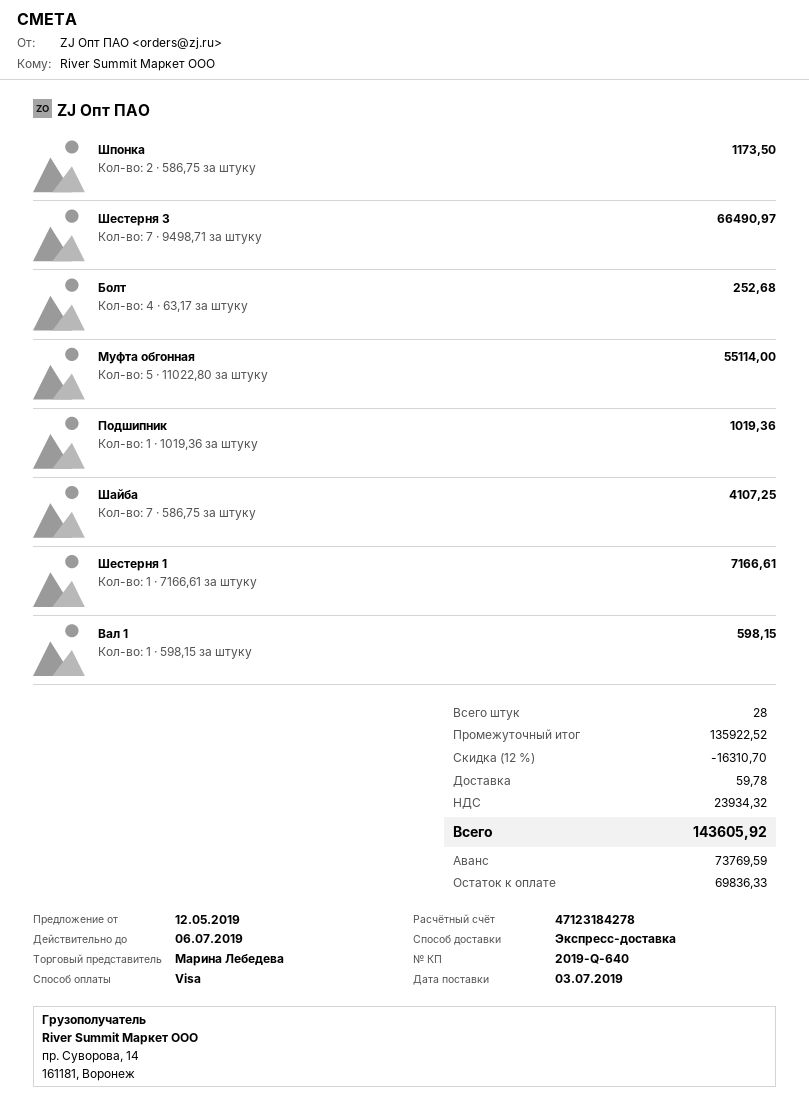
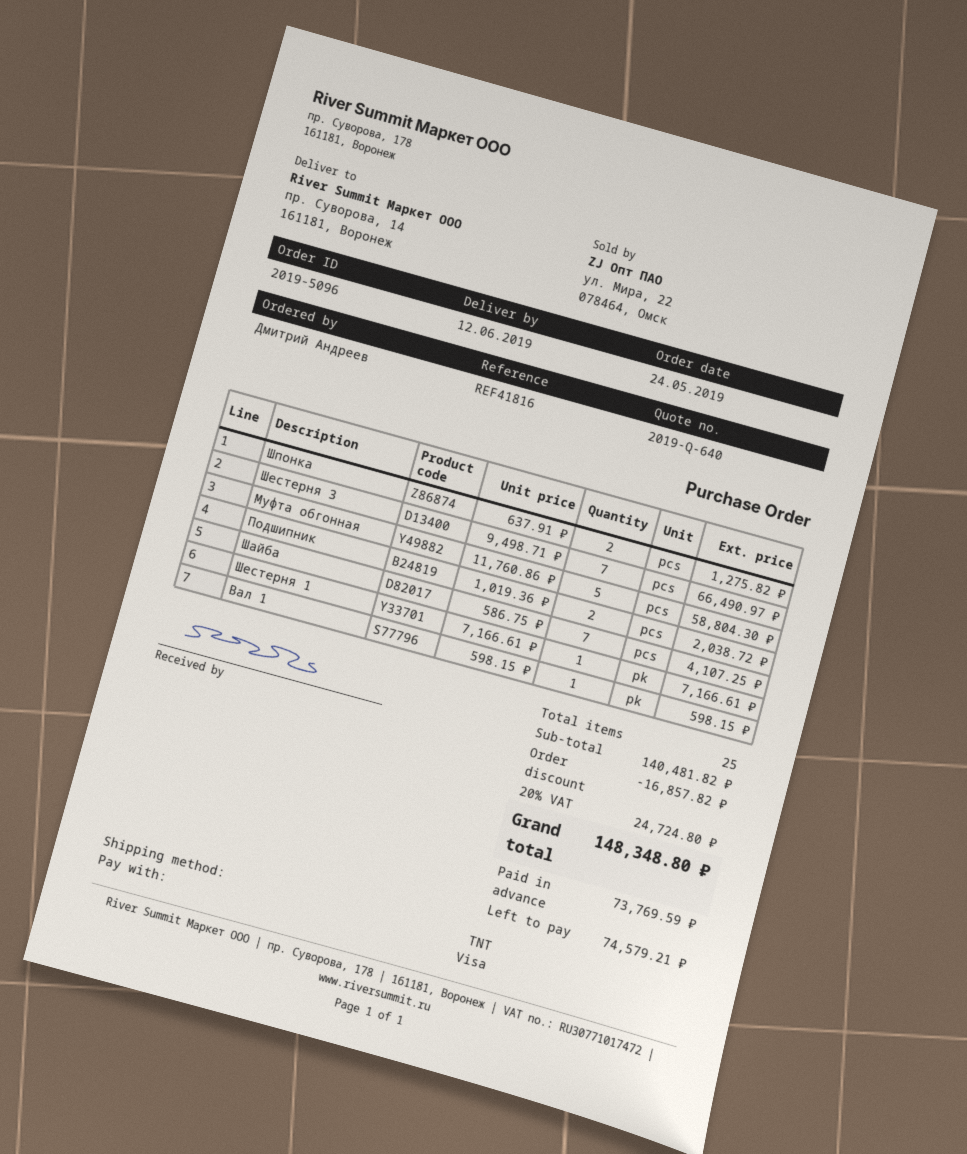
delivery date: 2019-07-03 -> 2019-06-12
shipping method: express -> TNT
Шпонка: 2 x 586.75 = 1173.50 -> 2 x 637.91 = 1275.82
Болт: 4 x 63.17 = 252.68 -> none
Муфта обгонная: 5 x 11022.80 = 55114.00 -> 5 x 11760.86 = 58804.30
Подшипник: 1 x 1019.36 = 1019.36 -> 2 x 1019.36 = 2038.72
total quantity: 28 -> 25
subtotal: 135922.52 -> 140481.82
discount: 16310.70 -> 16857.82
shipping: 59.78 -> none
tax: 23934.32 -> 24724.80
total: 143605.92 -> 148348.80
balance: 69836.33 -> 74579.21

